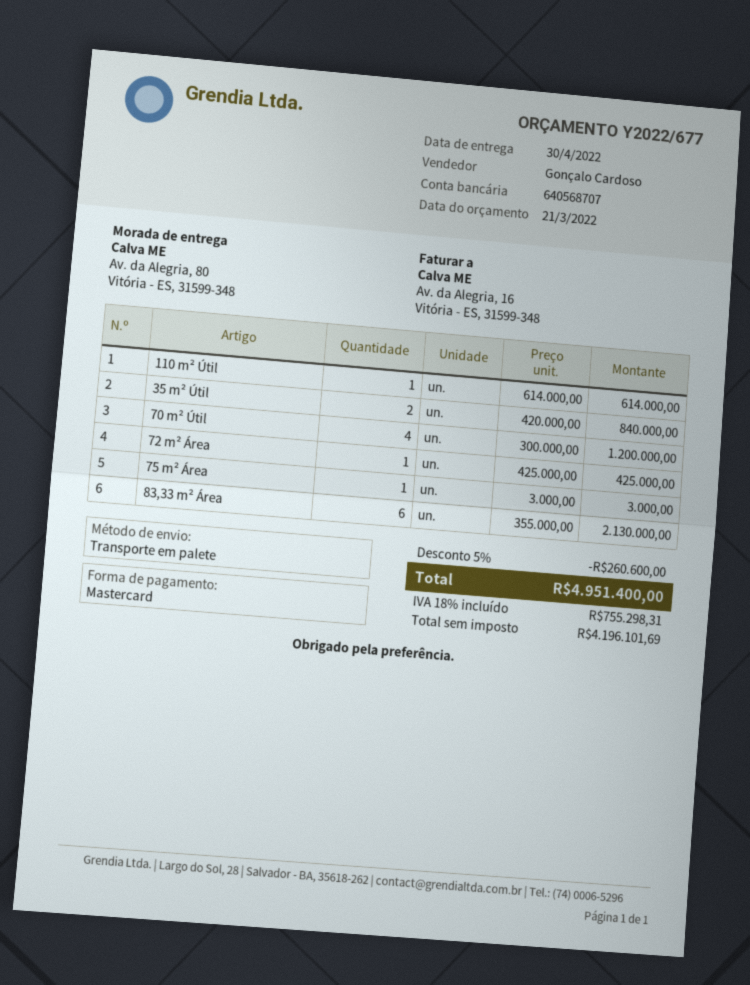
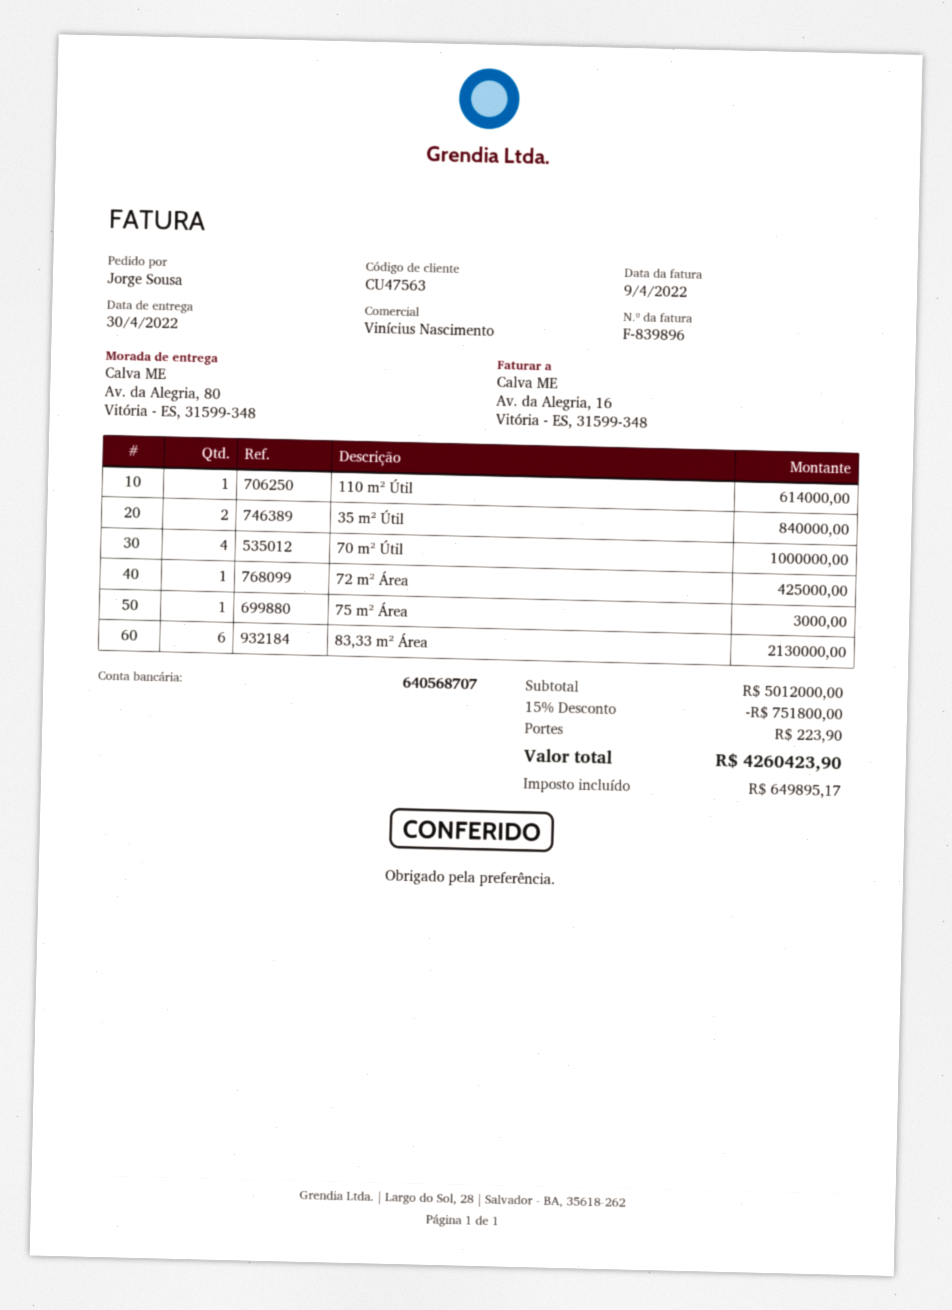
sales rep: Gonçalo Cardoso -> Vinícius Nascimento
70 m² Útil: 4 for 1200000.00 -> 4 for 1000000.00
discount: 5% = 260600.00 -> 15% = 751800.00
shipping: none -> 223.90
tax: 755298.31 -> 649895.17
total: 4951400.00 -> 4260423.90

